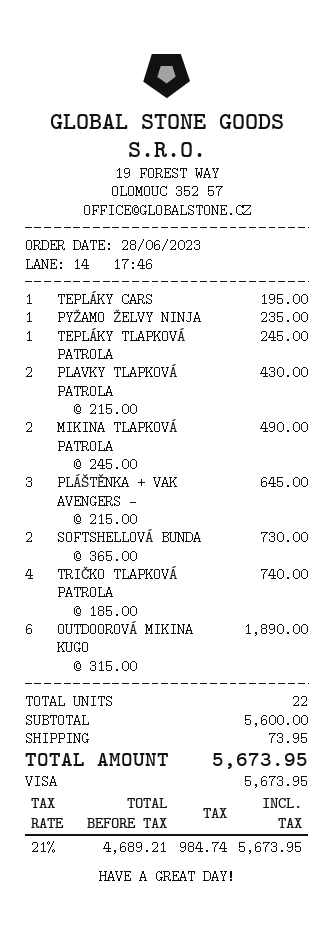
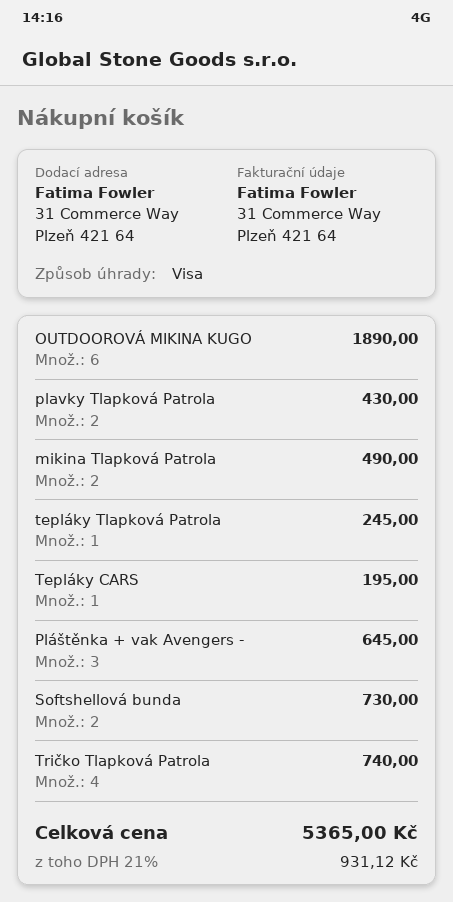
PYŽAMO ŽELVY NINJA: 1 for 235.00 -> none
shipping: 73.95 -> none
tax: 21% = 984.74 -> 21% = 931.12
total: 5673.95 -> 5365.00

